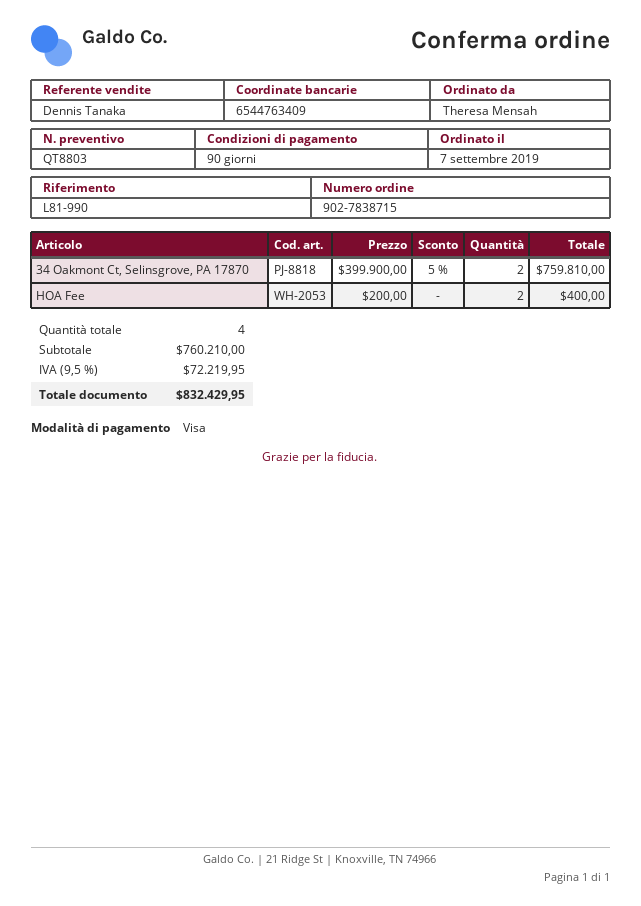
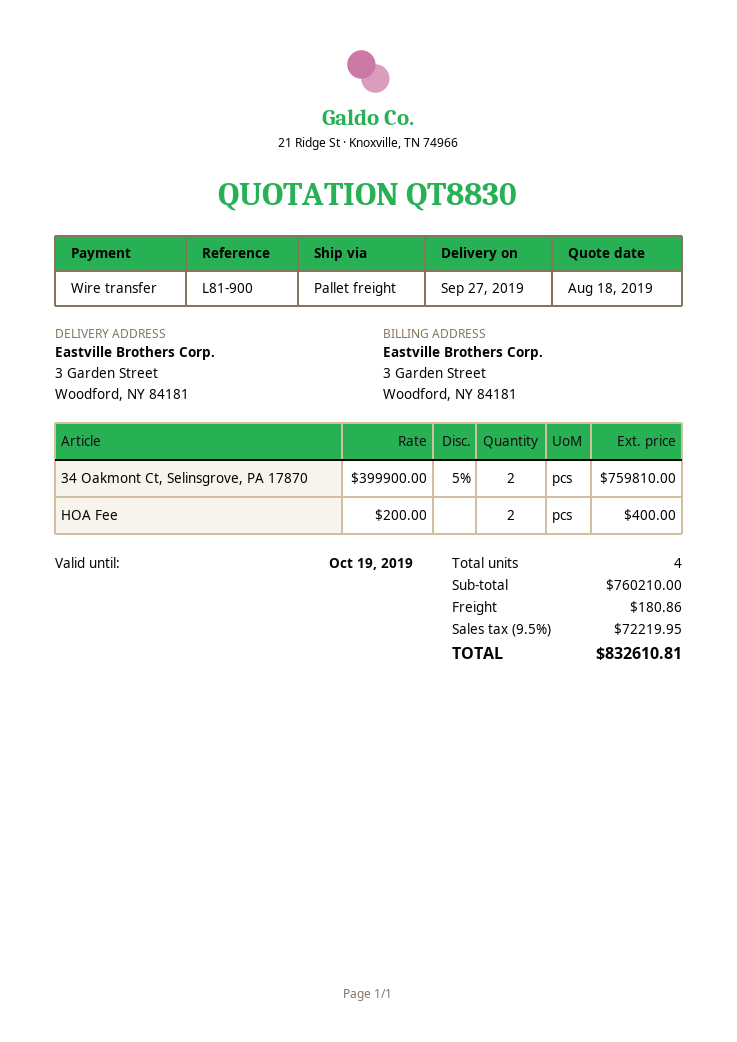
quote number: QT8803 -> QT8830
reference: L81-990 -> L81-900
payment method: Visa -> bank transfer
shipping: none -> 180.86
total: 832429.95 -> 832610.81

